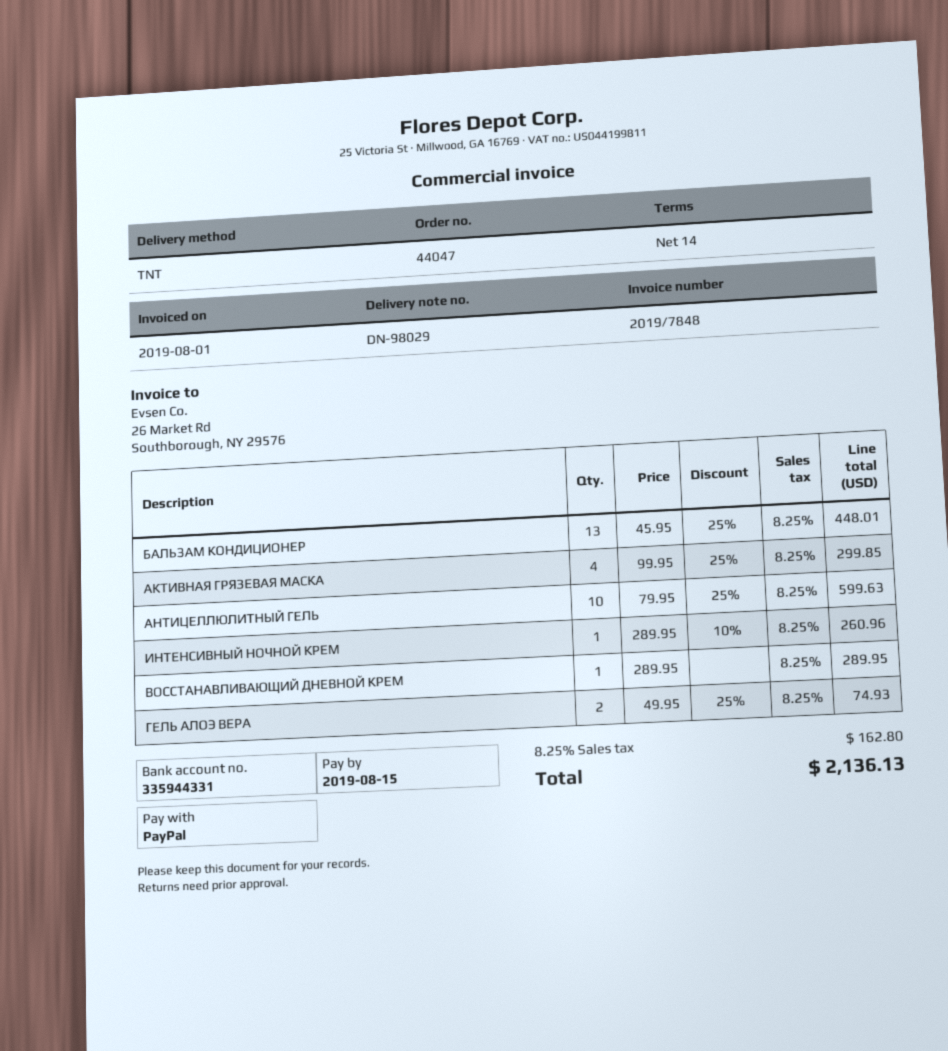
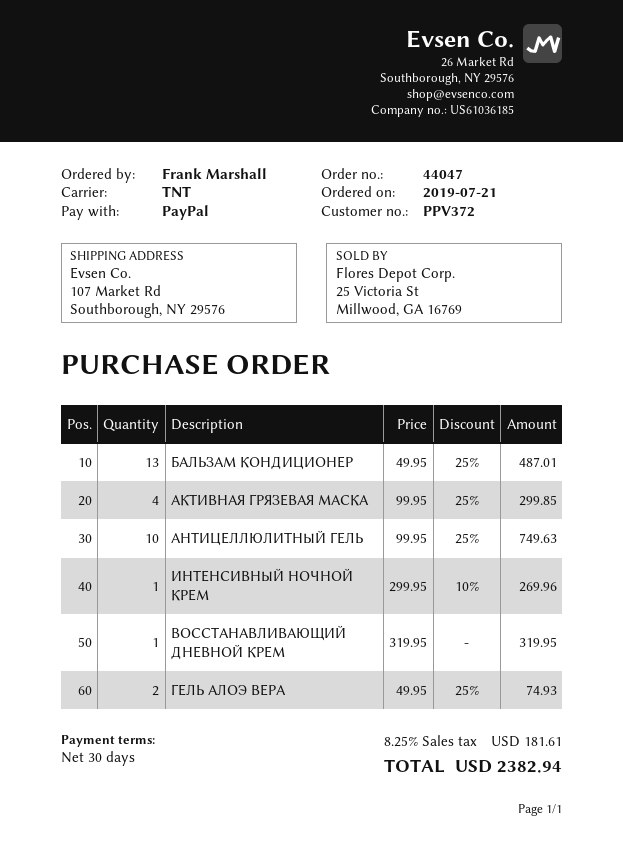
payment terms: 14 days -> 30 days
БАЛЬЗАМ КОНДИЦИОНЕР: 13 x 45.95 - 25% = 448.01 -> 13 x 49.95 - 25% = 487.01
АНТИЦЕЛЛЮЛИТНЫЙ ГЕЛЬ: 10 x 79.95 - 25% = 599.63 -> 10 x 99.95 - 25% = 749.63
ИНТЕНСИВНЫЙ НОЧНОЙ КРЕМ: 1 x 289.95 - 10% = 260.96 -> 1 x 299.95 - 10% = 269.96
ВОССТАНАВЛИВАЮЩИЙ ДНЕВНОЙ КРЕМ: 1 x 289.95 = 289.95 -> 1 x 319.95 = 319.95
tax: 8.25% = 162.80 -> 8.25% = 181.61
total: 2136.13 -> 2382.94

